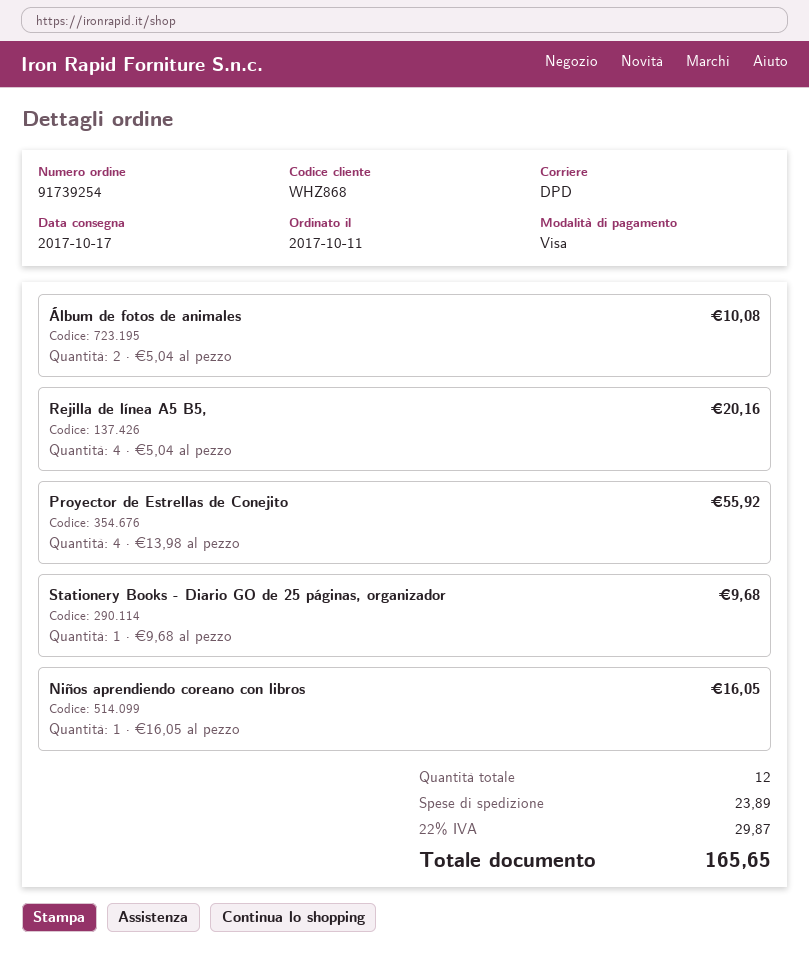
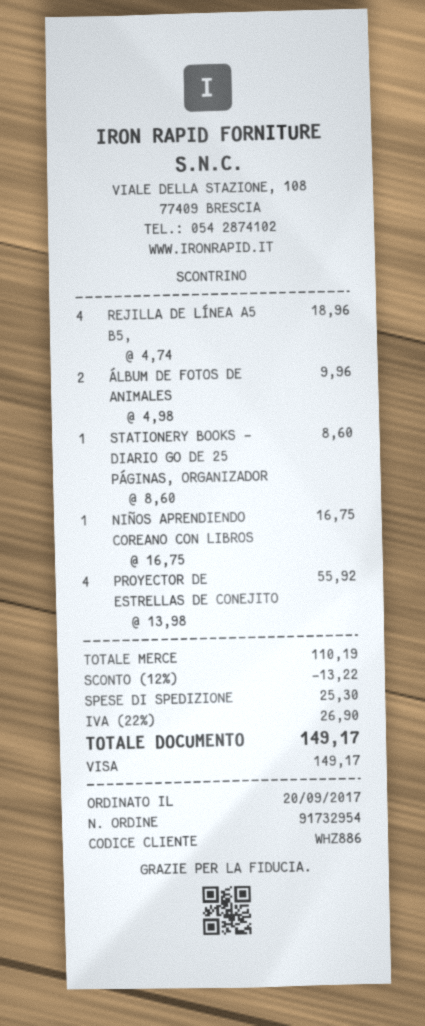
order number: 91739254 -> 91732954
order date: 2017-10-11 -> 2017-09-20
customer number: WHZ868 -> WHZ886
Álbum de fotos de animales: 2 x 5.04 = 10.08 -> 2 x 4.98 = 9.96
Rejilla de línea A5 B5,: 4 x 5.04 = 20.16 -> 4 x 4.74 = 18.96
Stationery Books - Diario GO de 25 páginas, organizador: 1 x 9.68 = 9.68 -> 1 x 8.60 = 8.60
Niños aprendiendo coreano con libros: 1 x 16.05 = 16.05 -> 1 x 16.75 = 16.75
discount: none -> 12% = 13.22
shipping: 23.89 -> 25.30
tax: 22% = 29.87 -> 22% = 26.90
total: 165.65 -> 149.17

